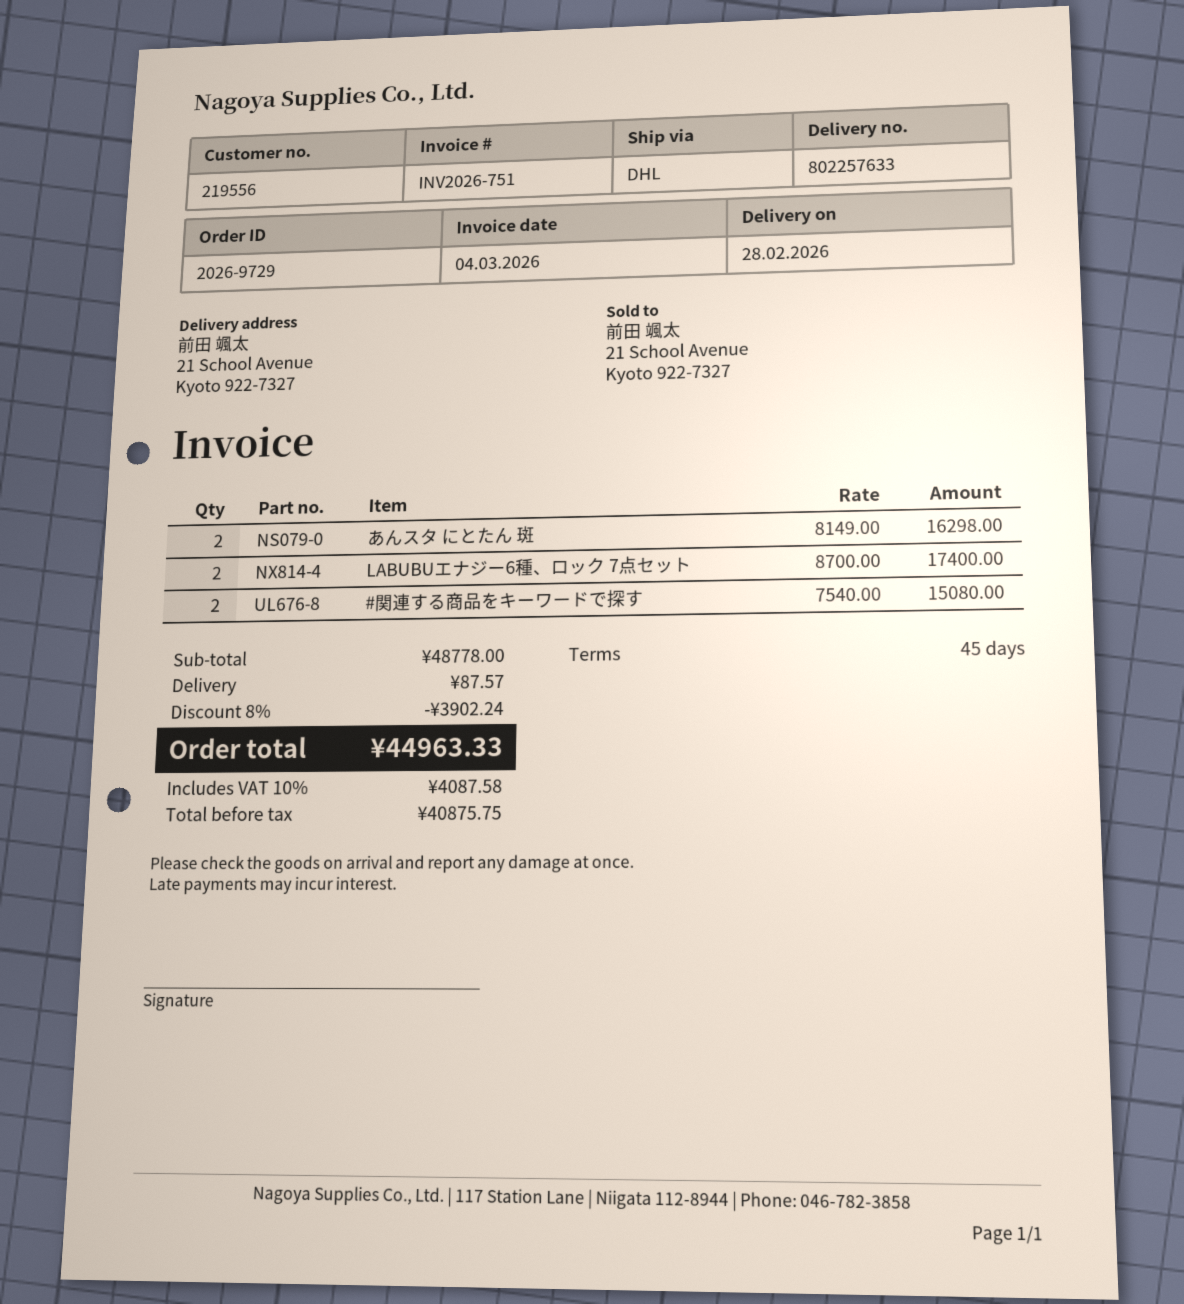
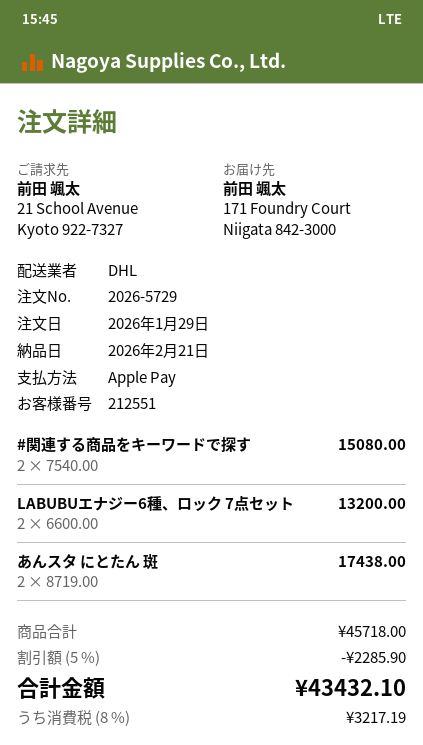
order number: 2026-9729 -> 2026-5729
delivery date: 2026-02-28 -> 2026-02-21
customer number: 219556 -> 212551
ship to: 21 School Avenue, Kyoto 922-7327 -> 171 Foundry Court, Niigata 842-3000
あんスタ にとたん 斑: 2 x 8149.00 = 16298.00 -> 2 x 8719.00 = 17438.00
LABUBUエナジー6種、ロック 7点セット: 2 x 8700.00 = 17400.00 -> 2 x 6600.00 = 13200.00
subtotal: 48778.00 -> 45718.00
discount: 8% = 3902.24 -> 5% = 2285.90
shipping: 87.57 -> none
tax: 10% = 4087.58 -> 8% = 3217.19
total: 44963.33 -> 43432.10

